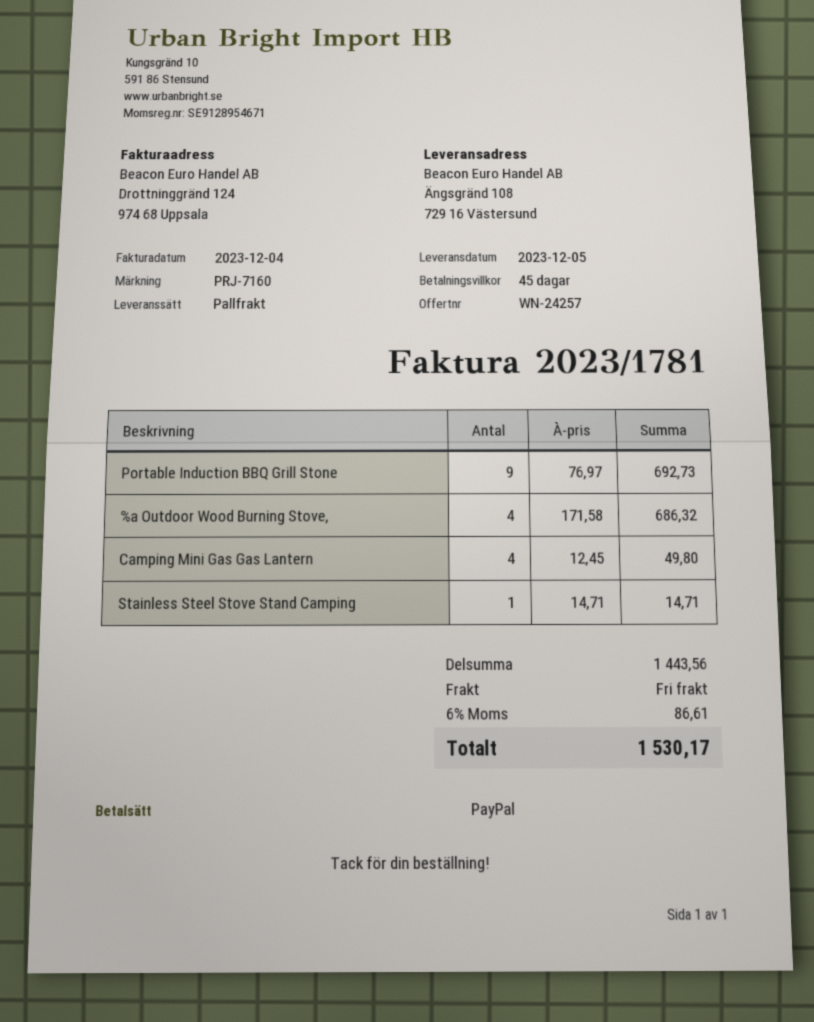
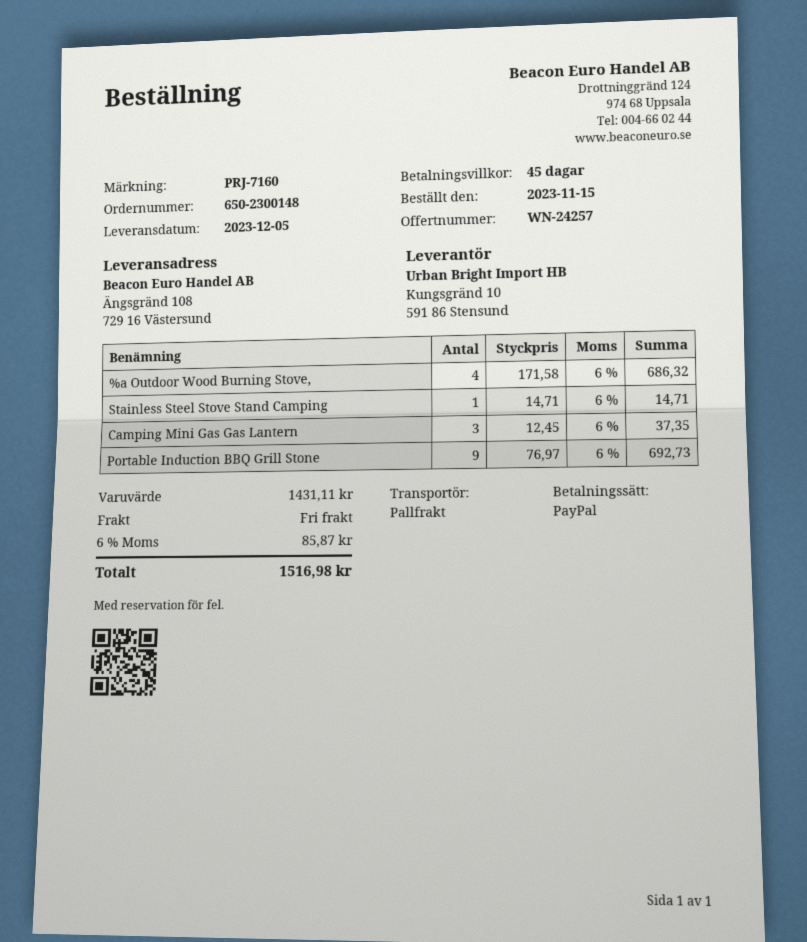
Camping Mini Gas Gas Lantern: 4 x 12.45 = 49.80 -> 3 x 12.45 = 37.35
subtotal: 1443.56 -> 1431.11
tax: 6% = 86.61 -> 6% = 85.87
total: 1530.17 -> 1516.98

